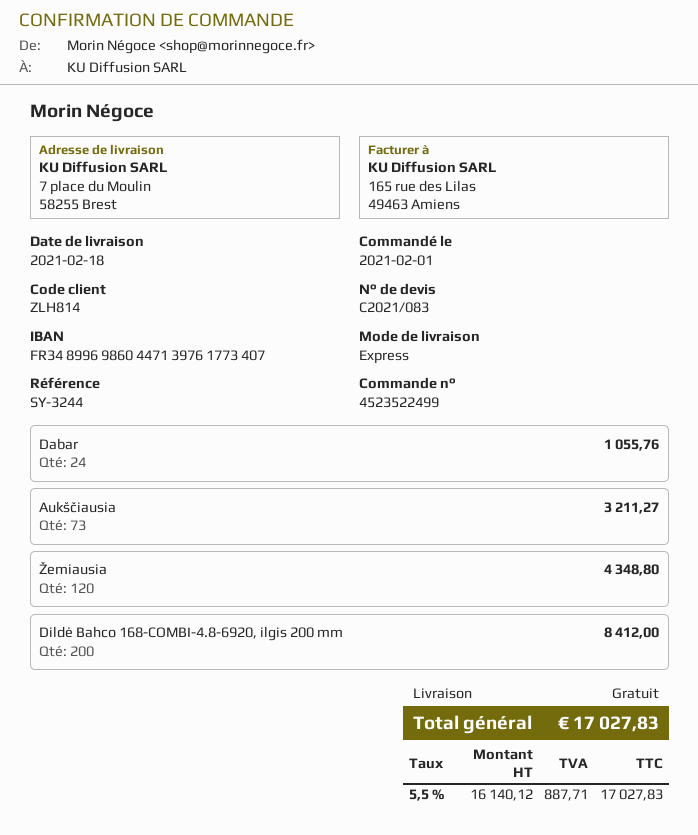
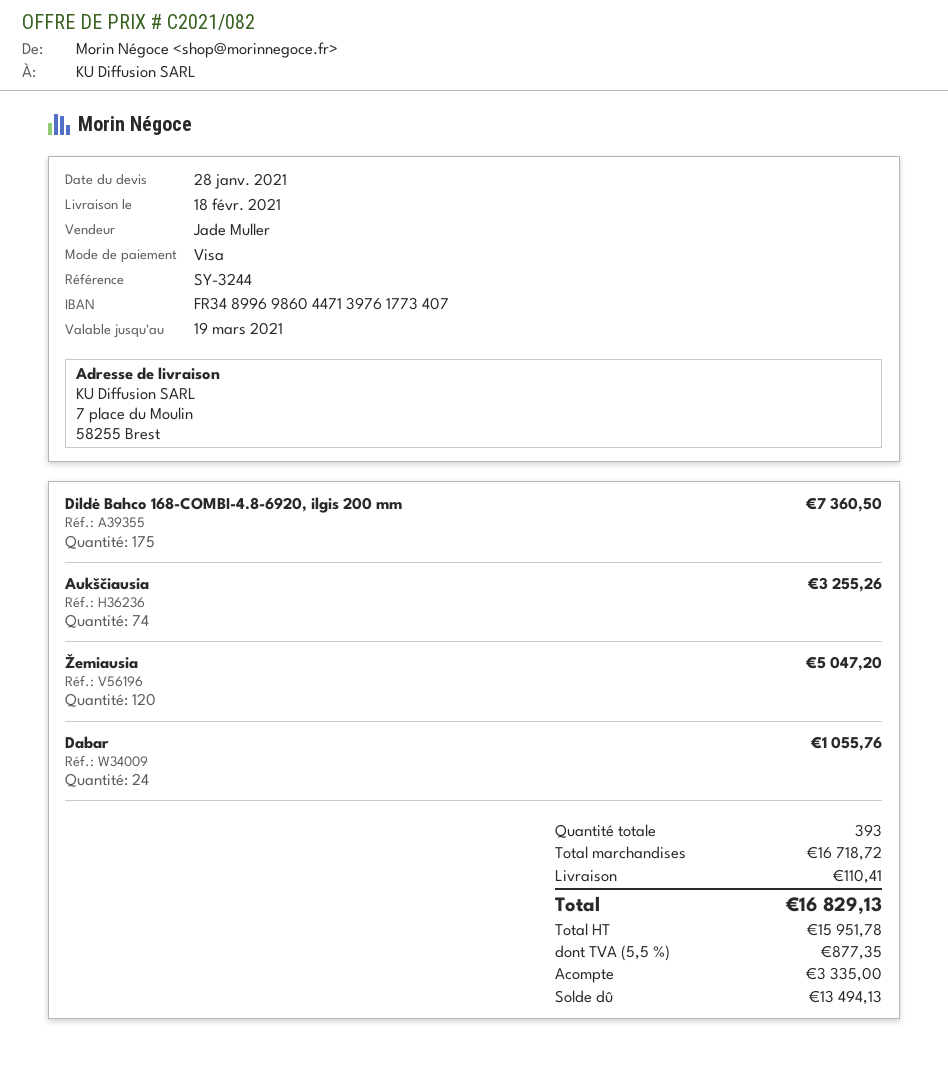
quote number: C2021/083 -> C2021/082
Aukščiausia: 73 for 3211.27 -> 74 for 3255.26
Žemiausia: 120 for 4348.80 -> 120 for 5047.20
Dildė Bahco 168-COMBI-4.8-6920, ilgis 200 mm: 200 for 8412.00 -> 175 for 7360.50
shipping: 0.00 -> 110.41
net: 16140.12 -> 15951.78
tax: 5.5% = 887.71 -> 5.5% = 877.35
total: 17027.83 -> 16829.13

